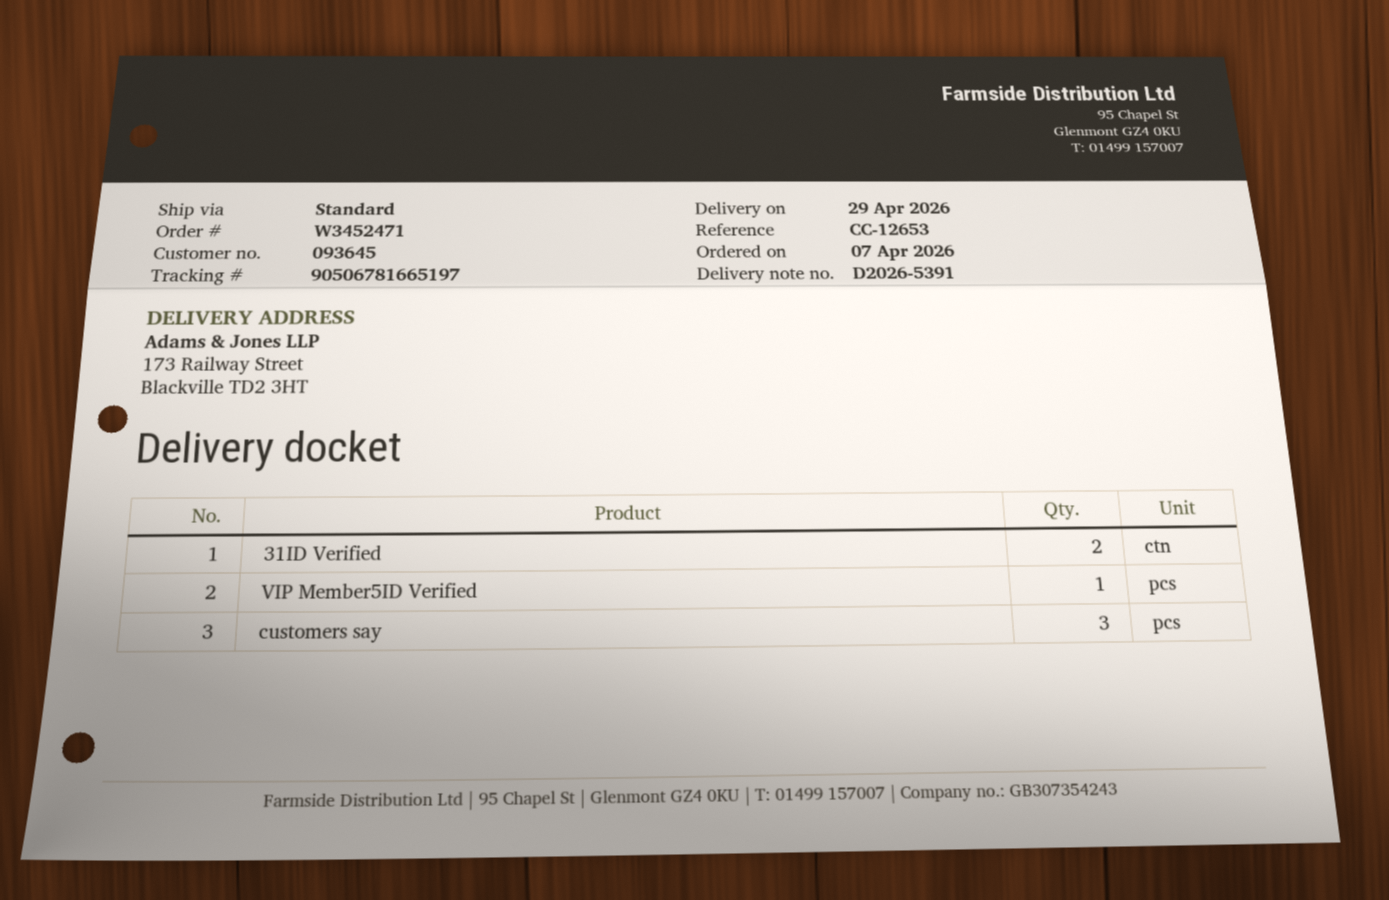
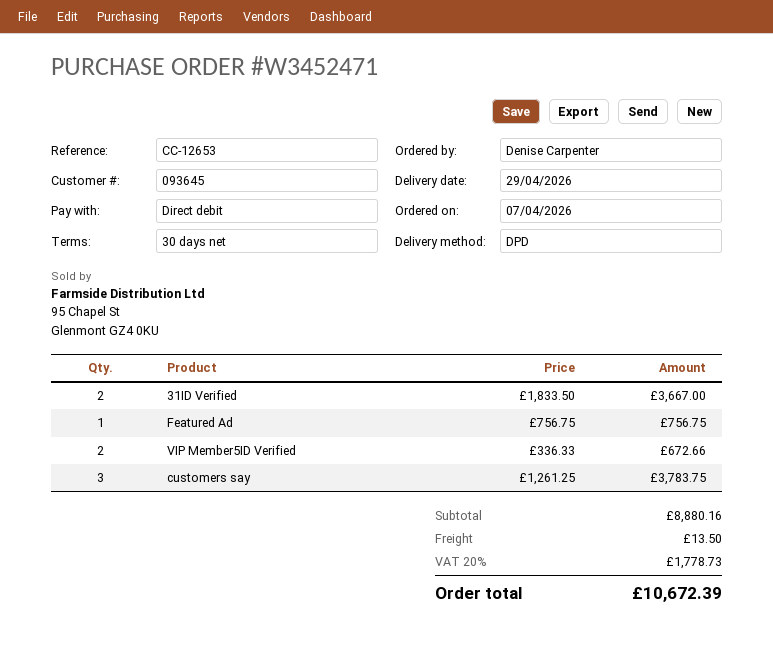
shipping method: standard -> DPD
VIP Member5ID Verified: 1 -> 2
Featured Ad: none -> 1

